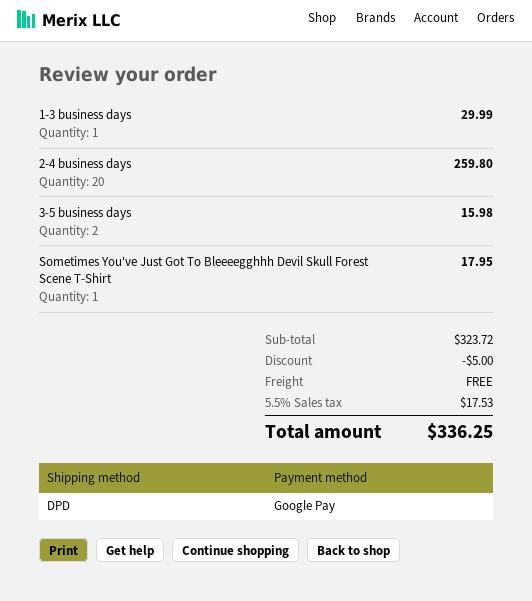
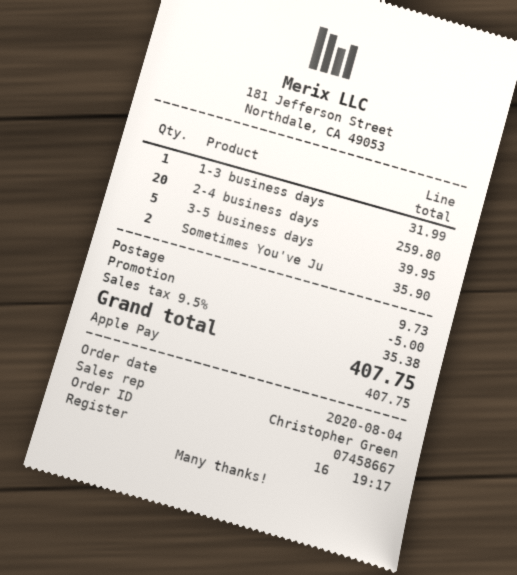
payment method: Google Pay -> Apple Pay
1-3 business days: 1 for 29.99 -> 1 for 31.99
3-5 business days: 2 for 15.98 -> 5 for 39.95
Sometimes You've Just Got To Bleeeegghhh Devil Skull Forest Scene T-Shirt: 1 for 17.95 -> 2 for 35.90
shipping: 0.00 -> 9.73
tax: 5.5% = 17.53 -> 9.5% = 35.38
total: 336.25 -> 407.75

